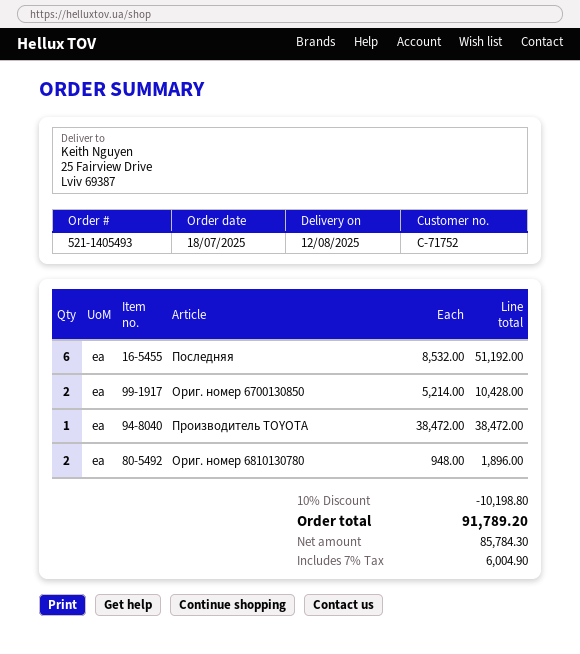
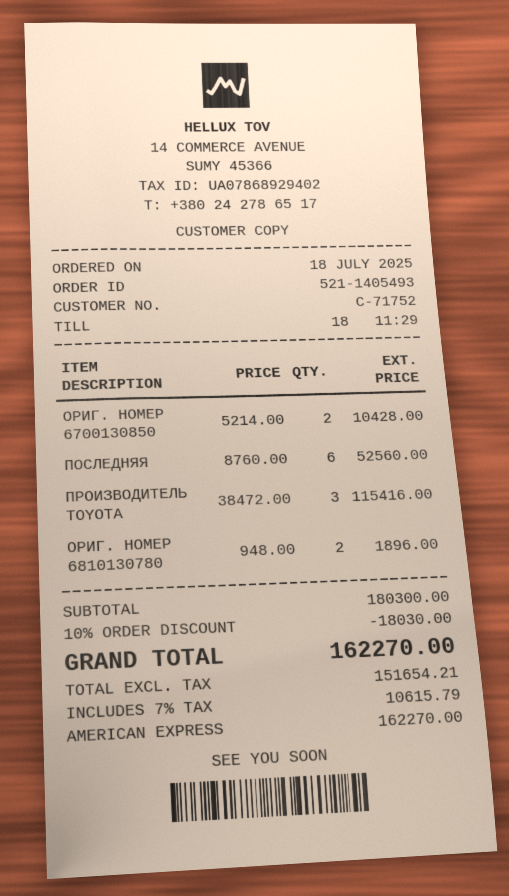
Последняя: 6 x 8532.00 = 51192.00 -> 6 x 8760.00 = 52560.00
Производитель TOYOTA: 1 x 38472.00 = 38472.00 -> 3 x 38472.00 = 115416.00
discount: 10% = 10198.80 -> 10% = 18030.00
net: 85784.30 -> 151654.21
tax: 7% = 6004.90 -> 7% = 10615.79
total: 91789.20 -> 162270.00

